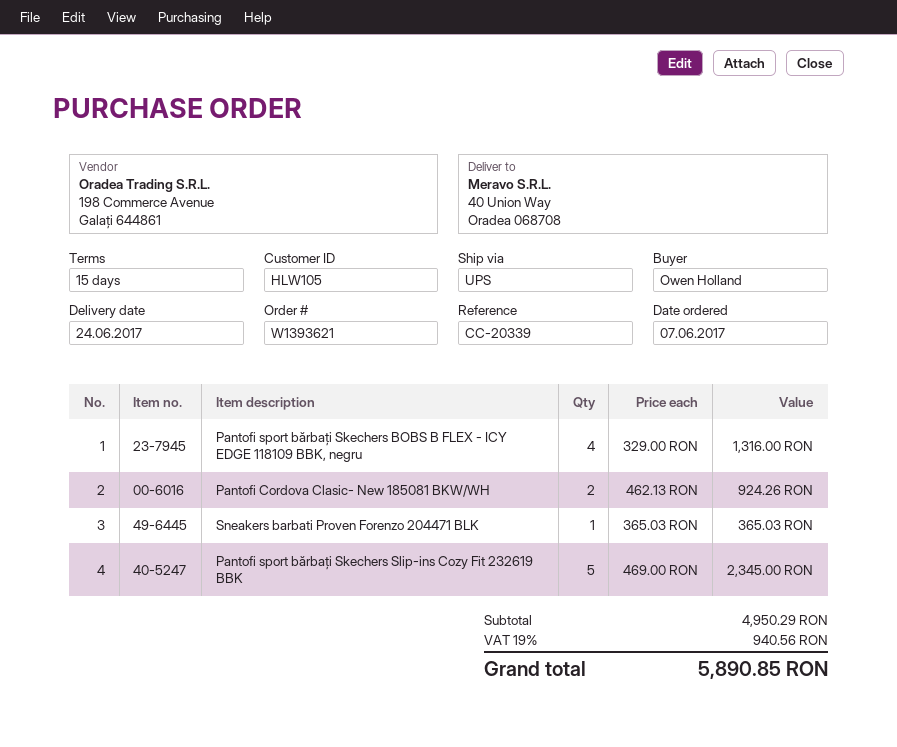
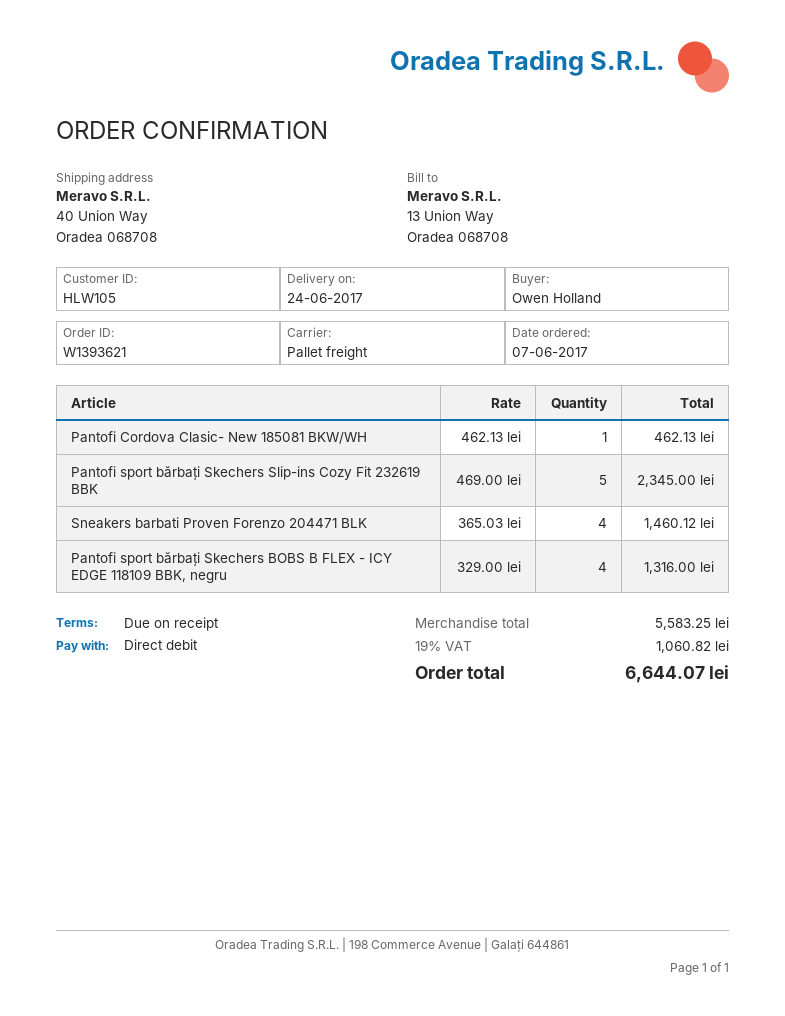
payment terms: 15 days -> on receipt
shipping method: UPS -> pallet freight
Pantofi Cordova Clasic- New 185081 BKW/WH: 2 x 462.13 = 924.26 -> 1 x 462.13 = 462.13
Sneakers barbati Proven Forenzo 204471 BLK: 1 x 365.03 = 365.03 -> 4 x 365.03 = 1460.12
subtotal: 4950.29 -> 5583.25
tax: 19% = 940.56 -> 19% = 1060.82
total: 5890.85 -> 6644.07

